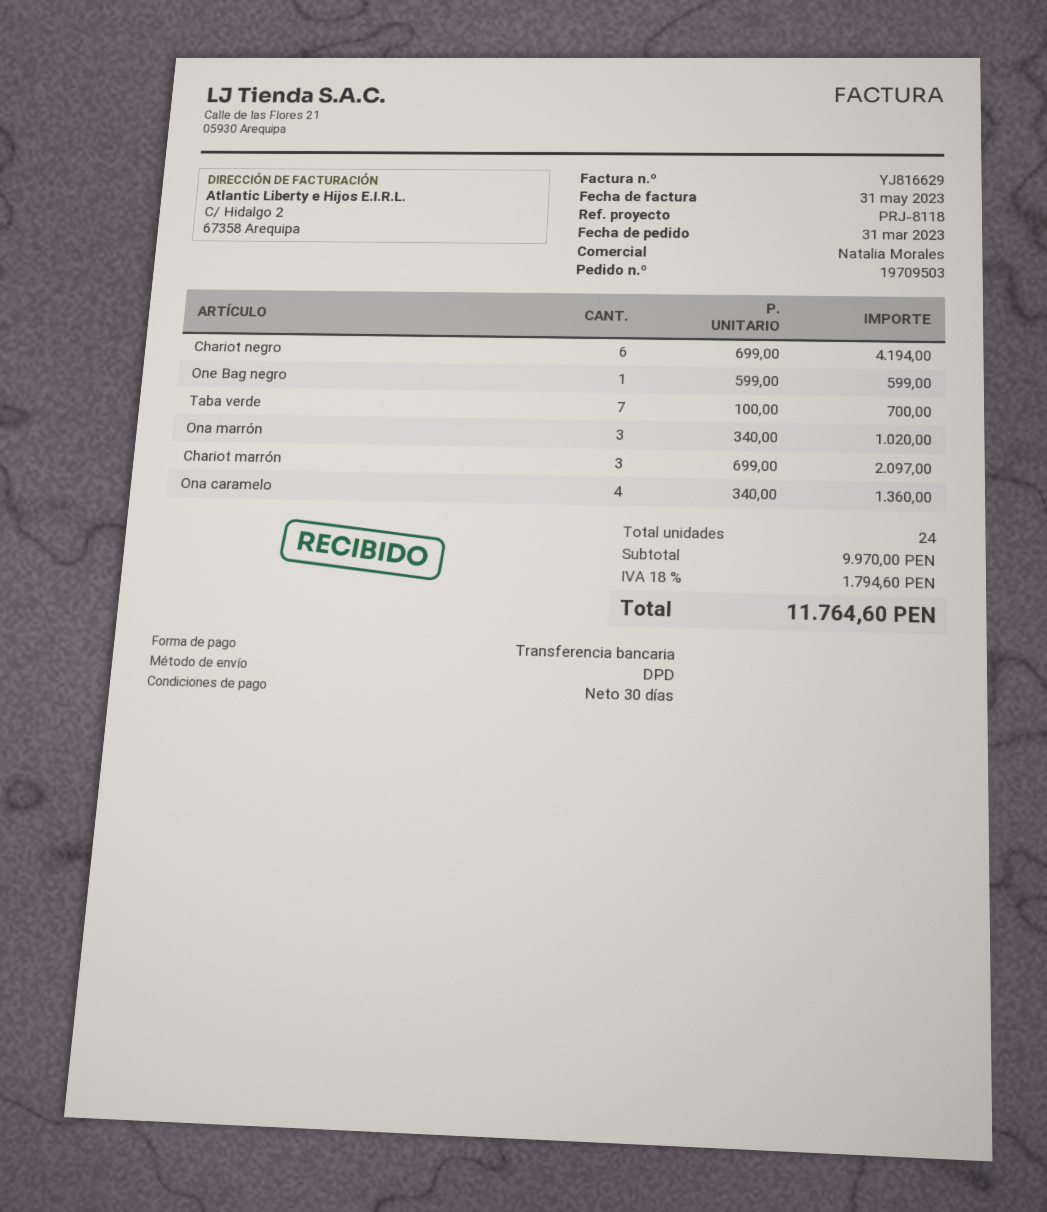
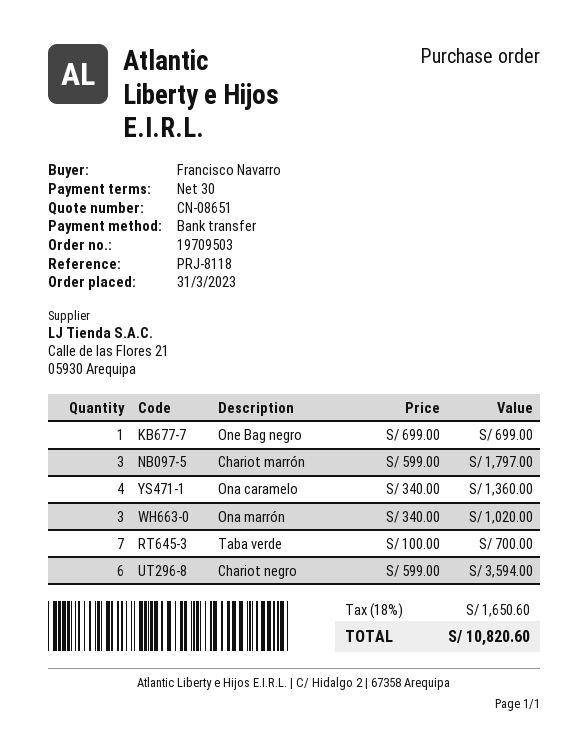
Chariot negro: 6 x 699.00 = 4194.00 -> 6 x 599.00 = 3594.00
One Bag negro: 1 x 599.00 = 599.00 -> 1 x 699.00 = 699.00
Chariot marrón: 3 x 699.00 = 2097.00 -> 3 x 599.00 = 1797.00
tax: 18% = 1794.60 -> 18% = 1650.60
total: 11764.60 -> 10820.60

